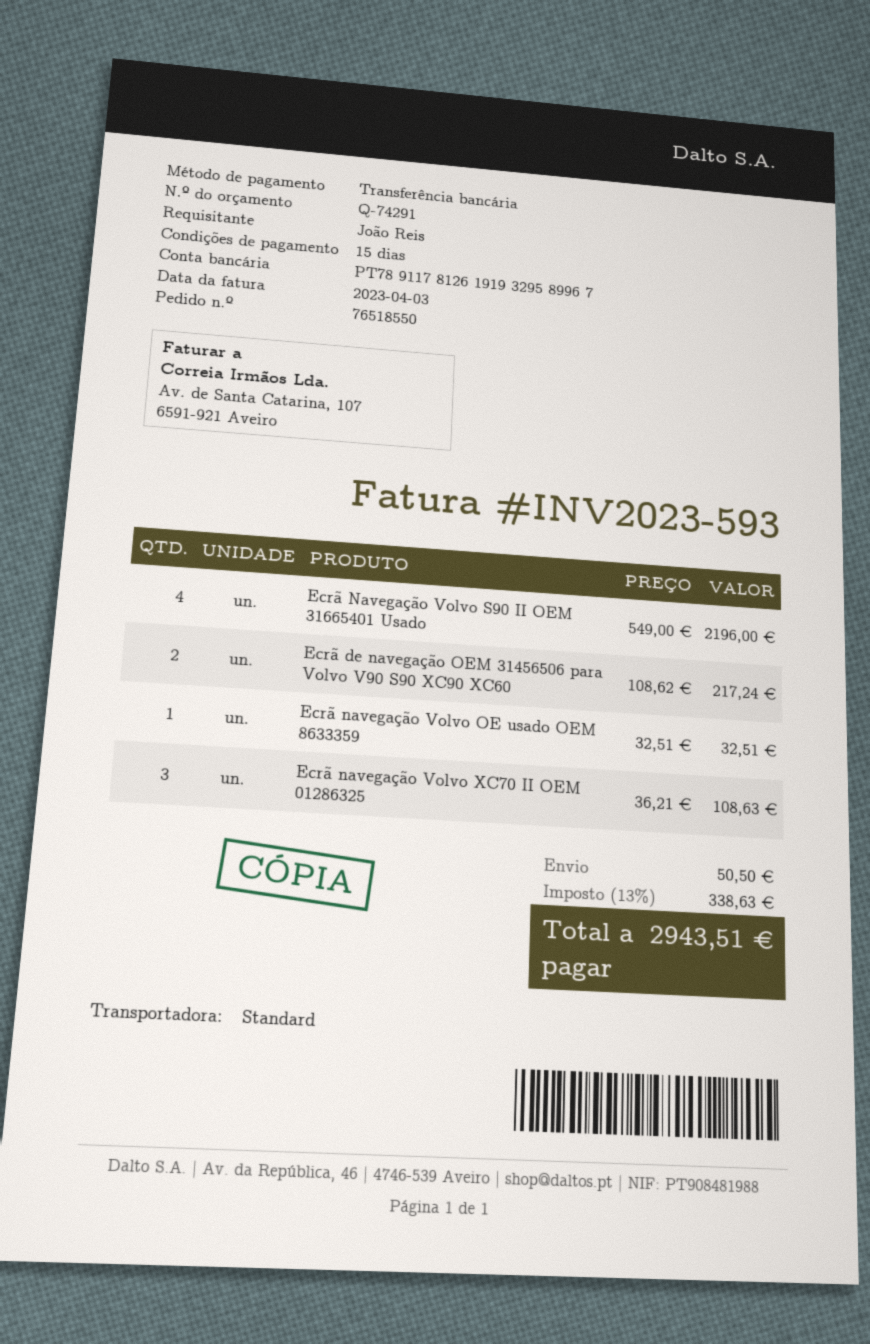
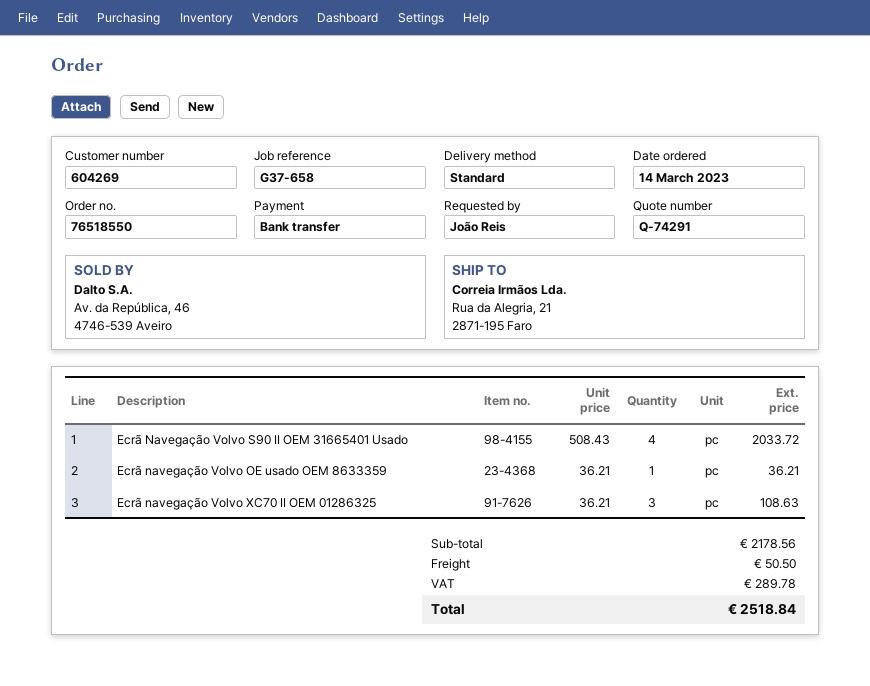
Ecrã Navegação Volvo S90 II OEM 31665401 Usado: 4 x 549.00 = 2196.00 -> 4 x 508.43 = 2033.72
Ecrã de navegação OEM 31456506 para Volvo V90 S90 XC90 XC60: 2 x 108.62 = 217.24 -> none
Ecrã navegação Volvo OE usado OEM 8633359: 1 x 32.51 = 32.51 -> 1 x 36.21 = 36.21
tax: 338.63 -> 289.78
total: 2943.51 -> 2518.84

